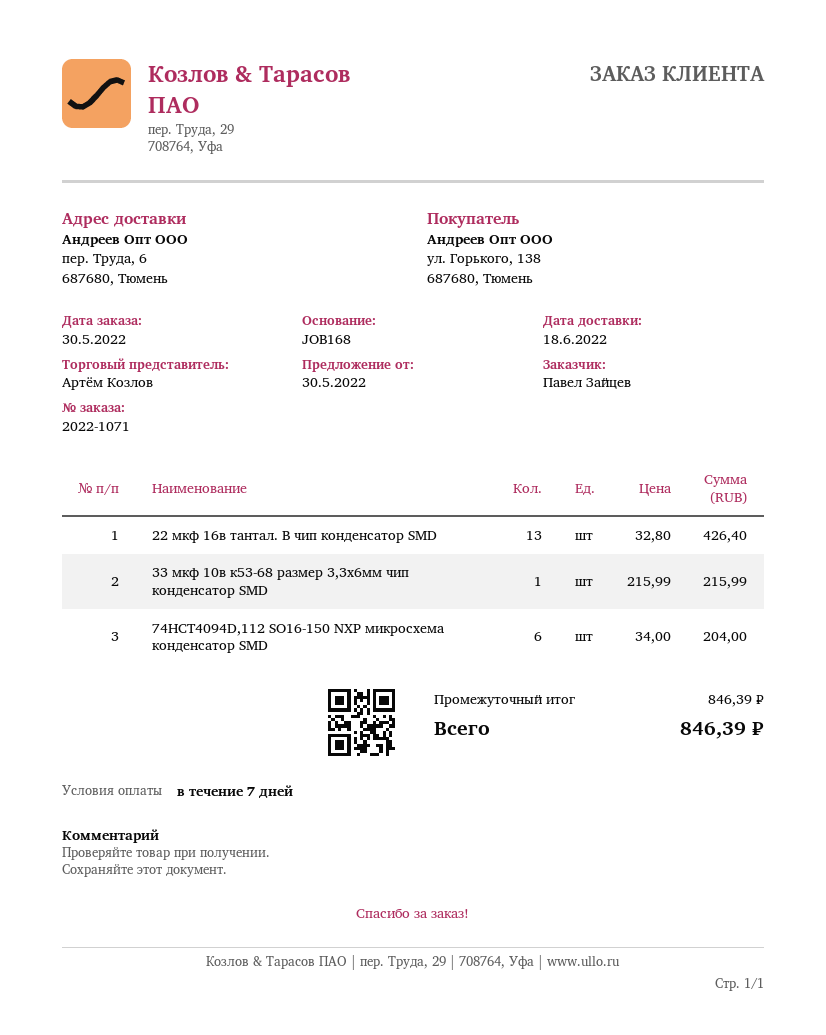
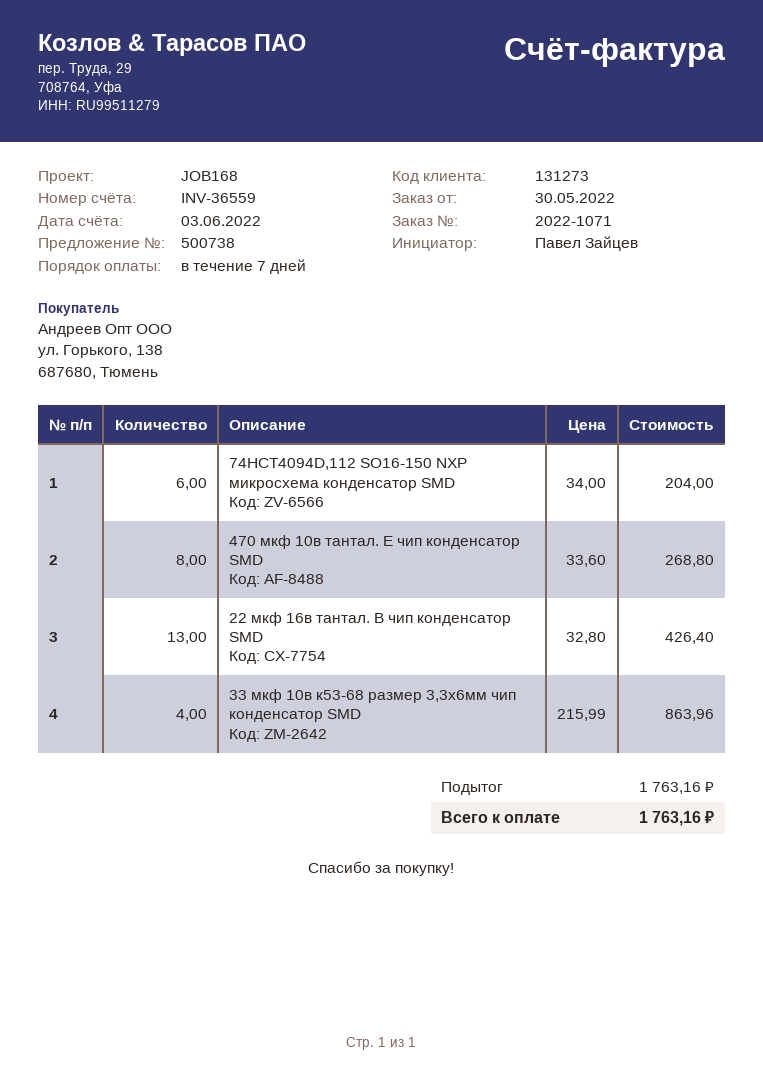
33 мкф 10в к53-68 размер 3,3х6мм чип конденсатор SMD: 1 x 215.99 = 215.99 -> 4 x 215.99 = 863.96
470 мкф 10в тантал. E чип конденсатор SMD: none -> 8 x 33.60 = 268.80
subtotal: 846.39 -> 1763.16
total: 846.39 -> 1763.16

